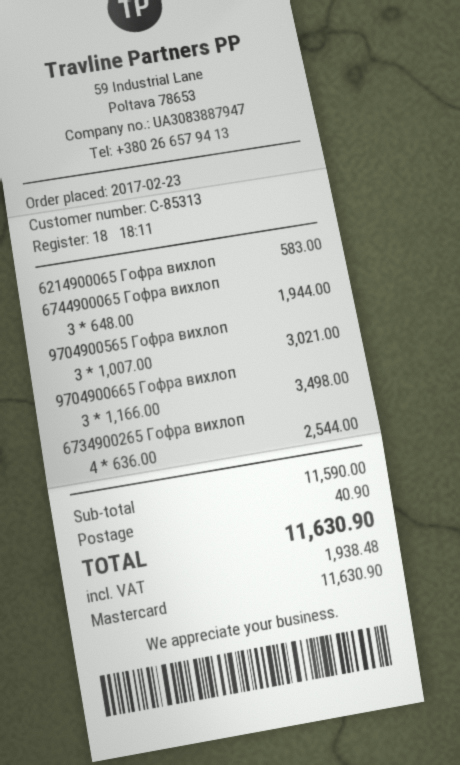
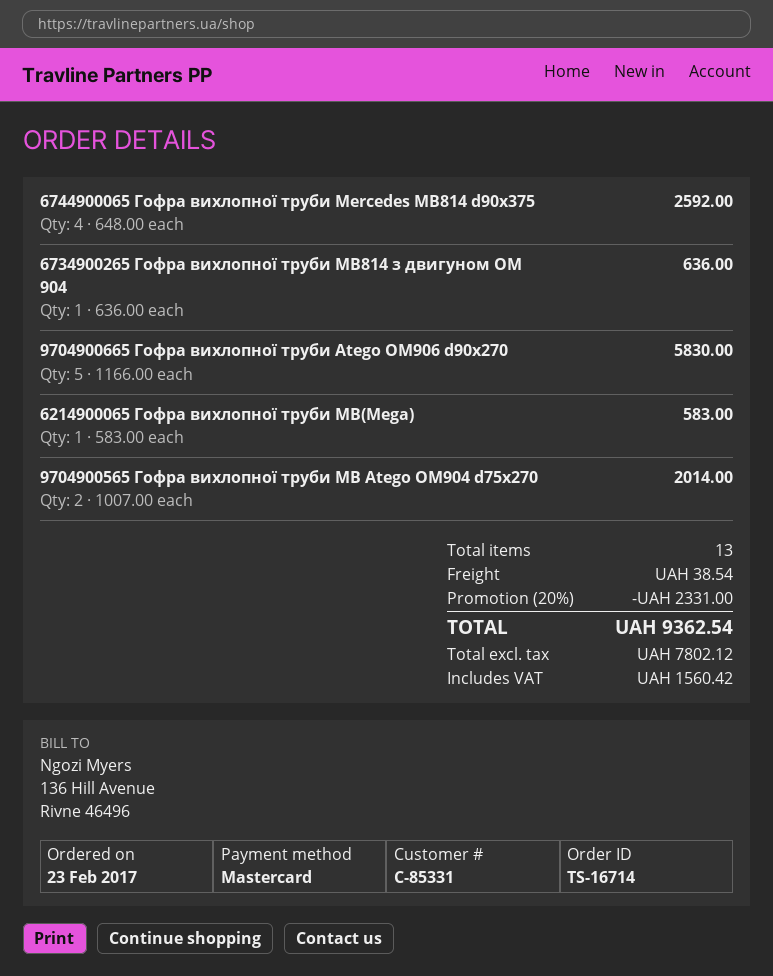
customer number: C-85313 -> C-85331
6744900065 Гофра вихлоп: 3 x 648.00 = 1944.00 -> 4 x 648.00 = 2592.00
9704900565 Гофра вихлоп: 3 x 1007.00 = 3021.00 -> 2 x 1007.00 = 2014.00
9704900665 Гофра вихлоп: 3 x 1166.00 = 3498.00 -> 5 x 1166.00 = 5830.00
6734900265 Гофра вихлоп: 4 x 636.00 = 2544.00 -> 1 x 636.00 = 636.00
discount: none -> 20% = 2331.00
shipping: 40.90 -> 38.54
tax: 1938.48 -> 1560.42
total: 11630.90 -> 9362.54

